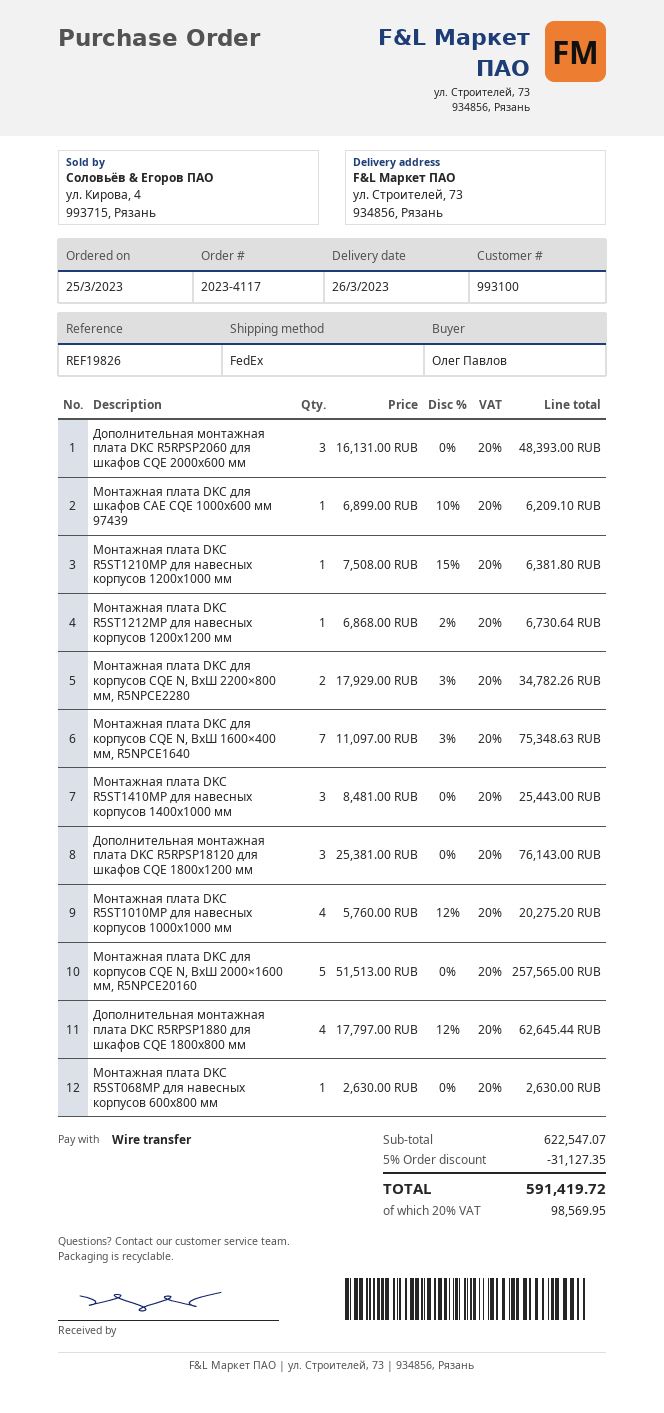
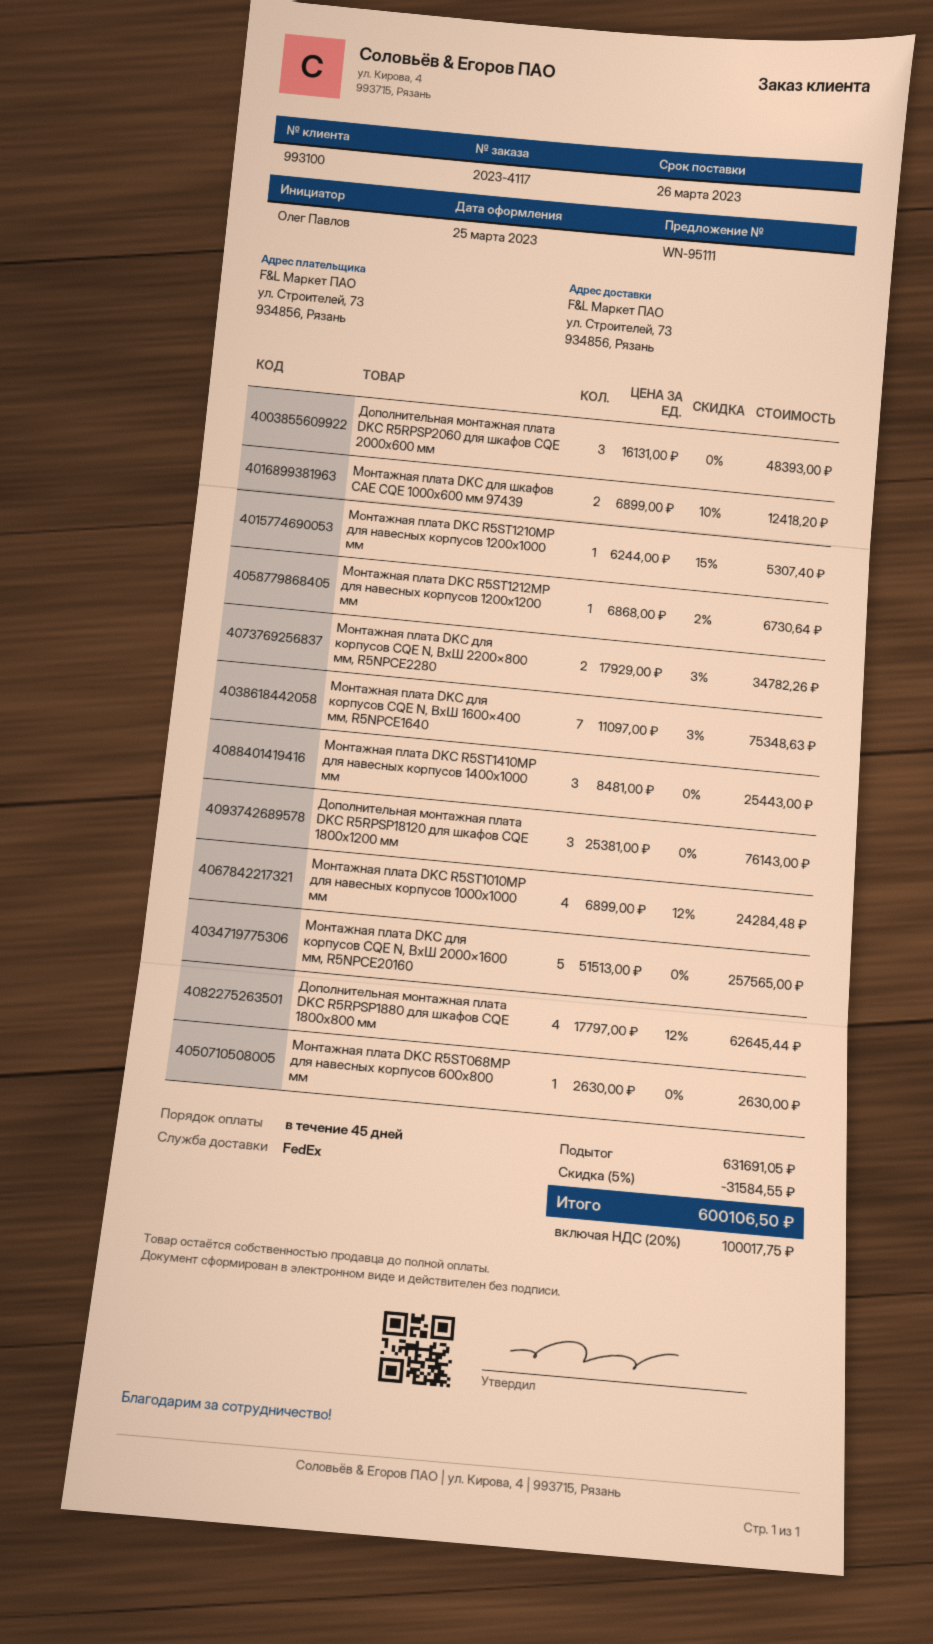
Монтажная плата DKC для шкафов CAE CQE 1000x600 мм 97439: 1 x 6899.00 - 10% = 6209.10 -> 2 x 6899.00 - 10% = 12418.20
Монтажная плата DKC R5ST1210MP для навесных корпусов 1200х1000 мм: 1 x 7508.00 - 15% = 6381.80 -> 1 x 6244.00 - 15% = 5307.40
Монтажная плата DKC R5ST1010MP для навесных корпусов 1000х1000 мм: 4 x 5760.00 - 12% = 20275.20 -> 4 x 6899.00 - 12% = 24284.48
subtotal: 622547.07 -> 631691.05
discount: 5% = 31127.35 -> 5% = 31584.55
tax: 20% = 98569.95 -> 20% = 100017.75
total: 591419.72 -> 600106.50

